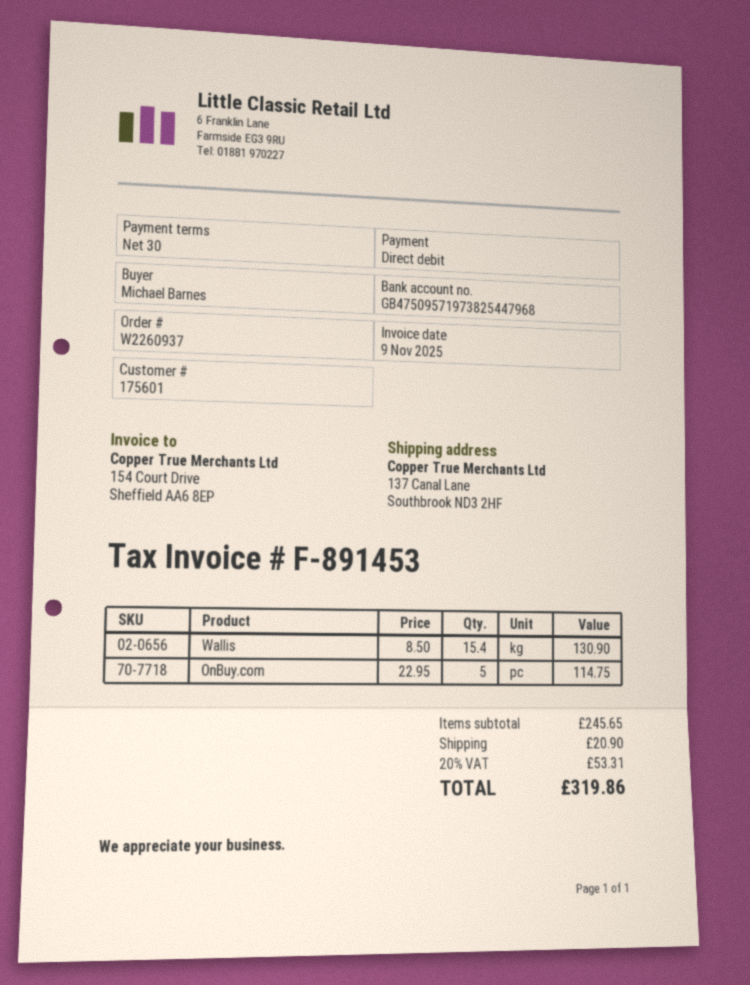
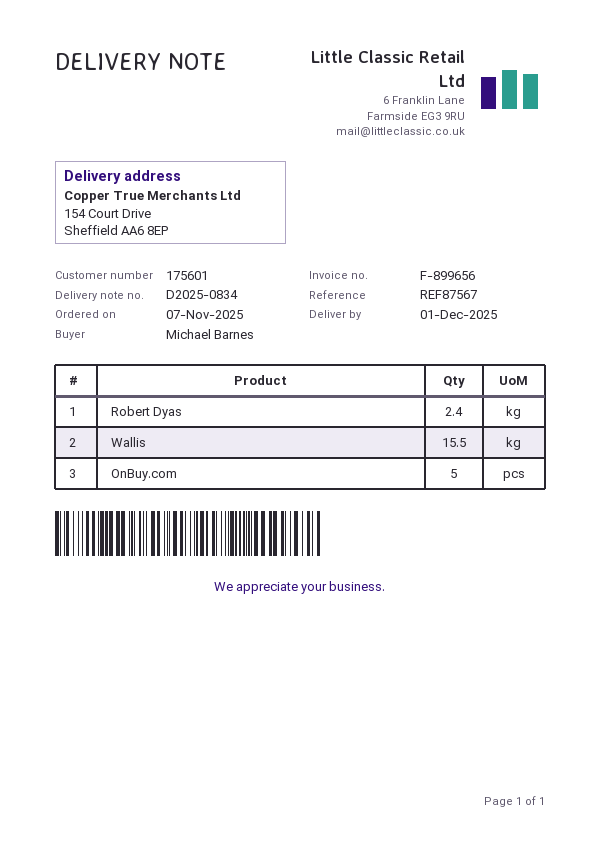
invoice number: F-891453 -> F-899656
ship to: 137 Canal Lane, Southbrook ND3 2HF -> 154 Court Drive, Sheffield AA6 8EP
Wallis: 15.4 -> 15.5
Robert Dyas: none -> 2.4

